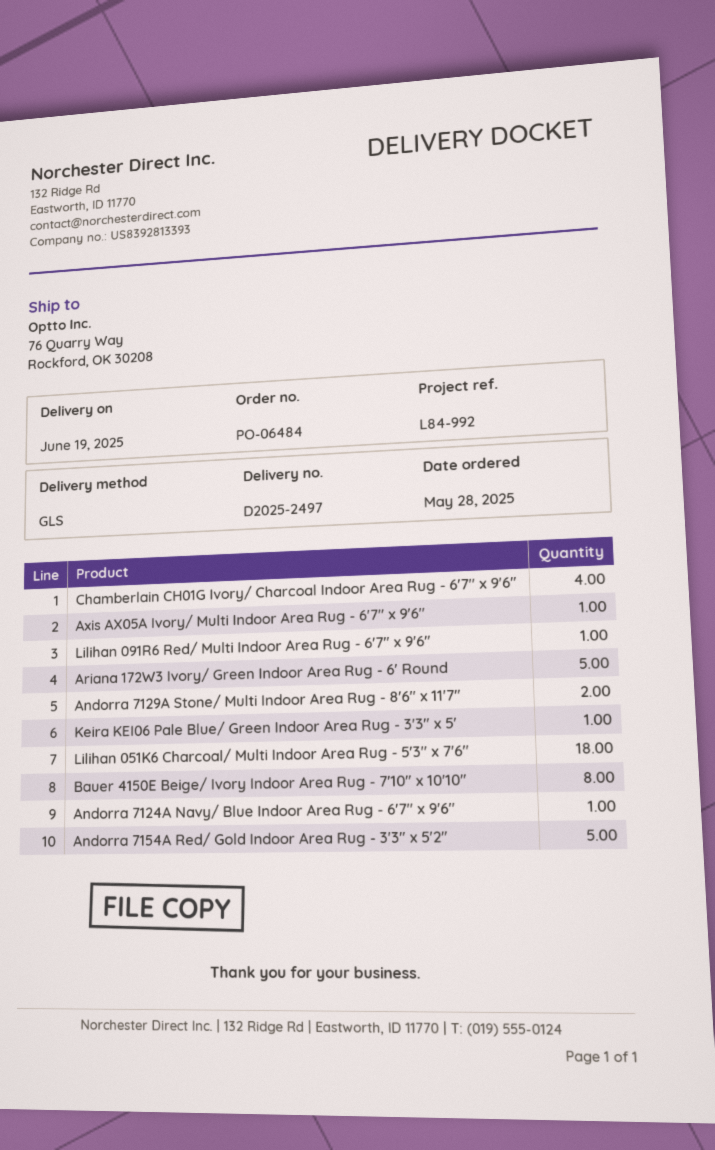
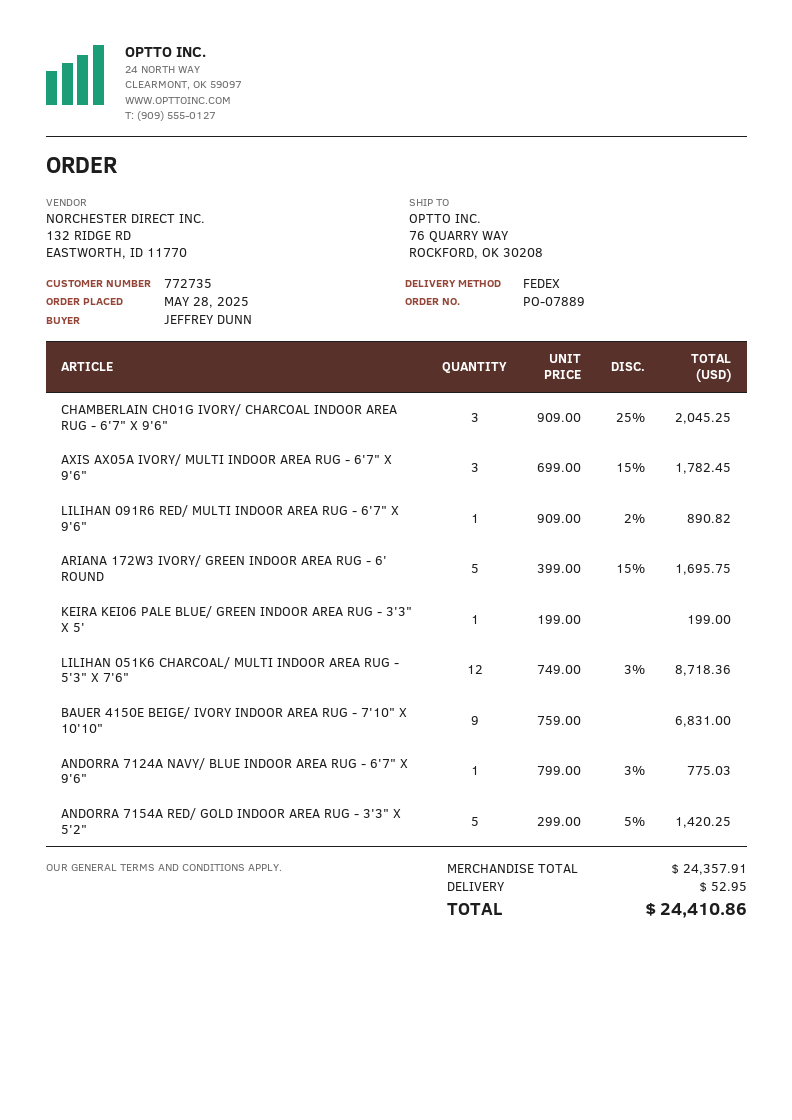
order number: PO-06484 -> PO-07889
shipping method: GLS -> FedEx
Chamberlain CH01G Ivory/ Charcoal Indoor Area Rug - 6'7" x 9'6": 4 -> 3
Axis AX05A Ivory/ Multi Indoor Area Rug - 6'7" x 9'6": 1 -> 3
Andorra 7129A Stone/ Multi Indoor Area Rug - 8'6" x 11'7": 2 -> none
Lilihan 051K6 Charcoal/ Multi Indoor Area Rug - 5'3" x 7'6": 18 -> 12
Bauer 4150E Beige/ Ivory Indoor Area Rug - 7'10" x 10'10": 8 -> 9

